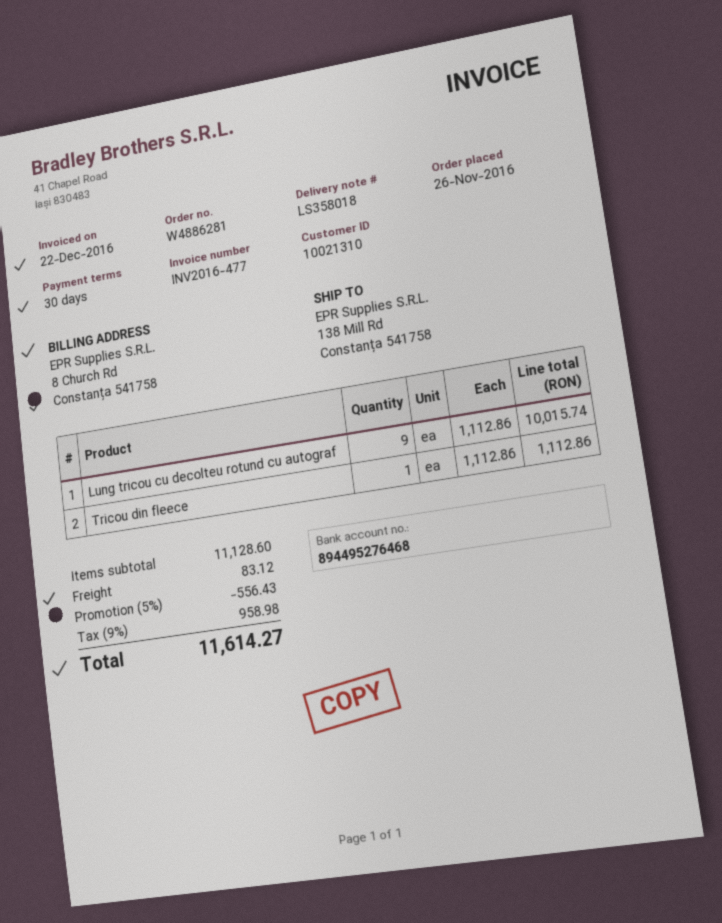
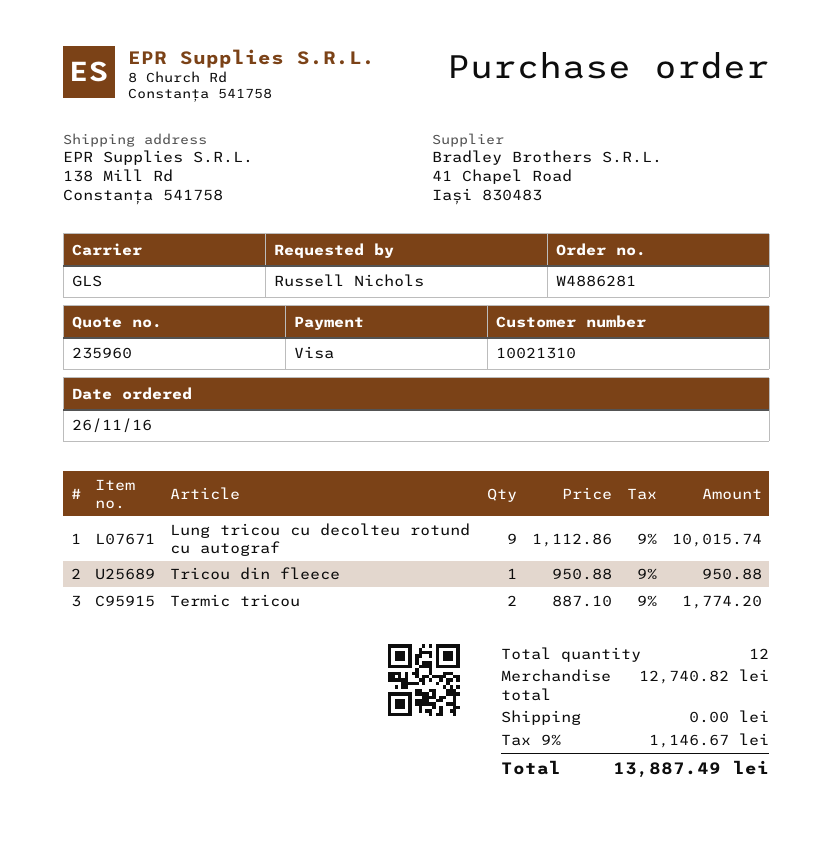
Tricou din fleece: 1 x 1112.86 = 1112.86 -> 1 x 950.88 = 950.88
Termic tricou: none -> 2 x 887.10 = 1774.20
subtotal: 11128.60 -> 12740.82
discount: 5% = 556.43 -> none
shipping: 83.12 -> 0.00
tax: 9% = 958.98 -> 9% = 1146.67
total: 11614.27 -> 13887.49

